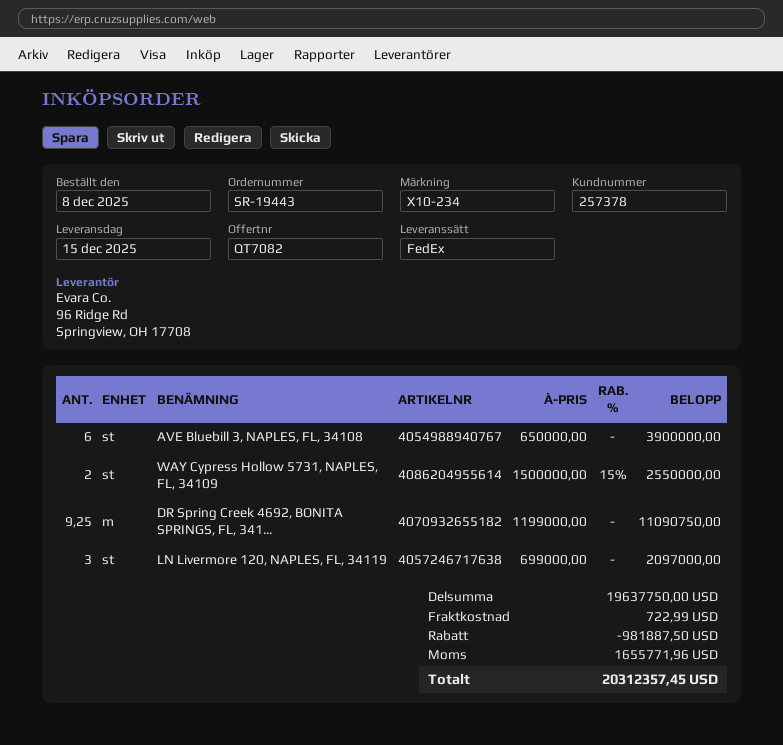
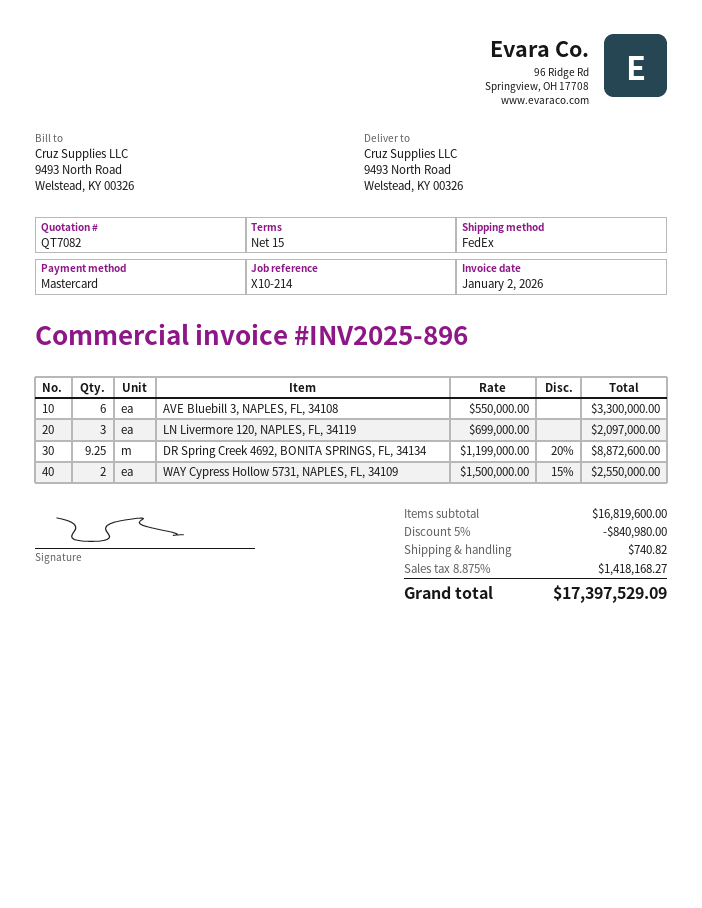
reference: X10-234 -> X10-214
AVE Bluebill 3, NAPLES, FL, 34108: 6 x 650000.00 = 3900000.00 -> 6 x 550000.00 = 3300000.00
DR Spring Creek 4692, BONITA SPRINGS, FL, 341...: 9.25 x 1199000.00 = 11090750.00 -> 9.25 x 1199000.00 - 20% = 8872600.00
subtotal: 19637750.00 -> 16819600.00
discount: 981887.50 -> 840980.00
shipping: 722.99 -> 740.82
tax: 1655771.96 -> 1418168.27
total: 20312357.45 -> 17397529.09

